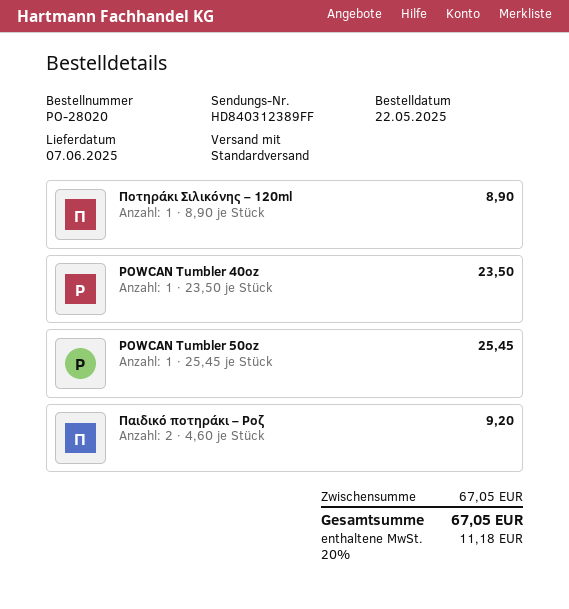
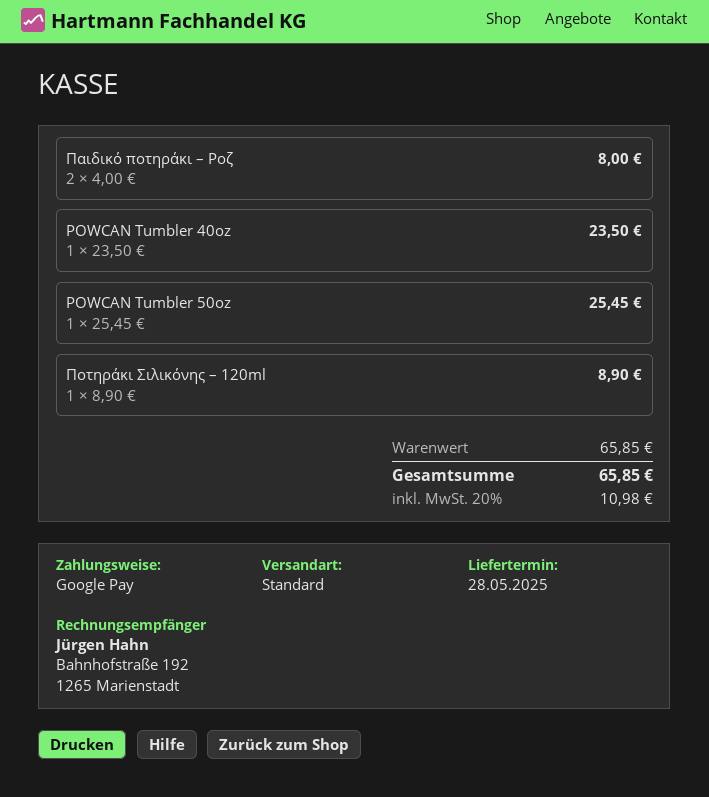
delivery date: 2025-06-07 -> 2025-05-28
Παιδικό ποτηράκι – Ροζ: 2 x 4.60 = 9.20 -> 2 x 4.00 = 8.00
subtotal: 67.05 -> 65.85
tax: 20% = 11.18 -> 20% = 10.98
total: 67.05 -> 65.85

